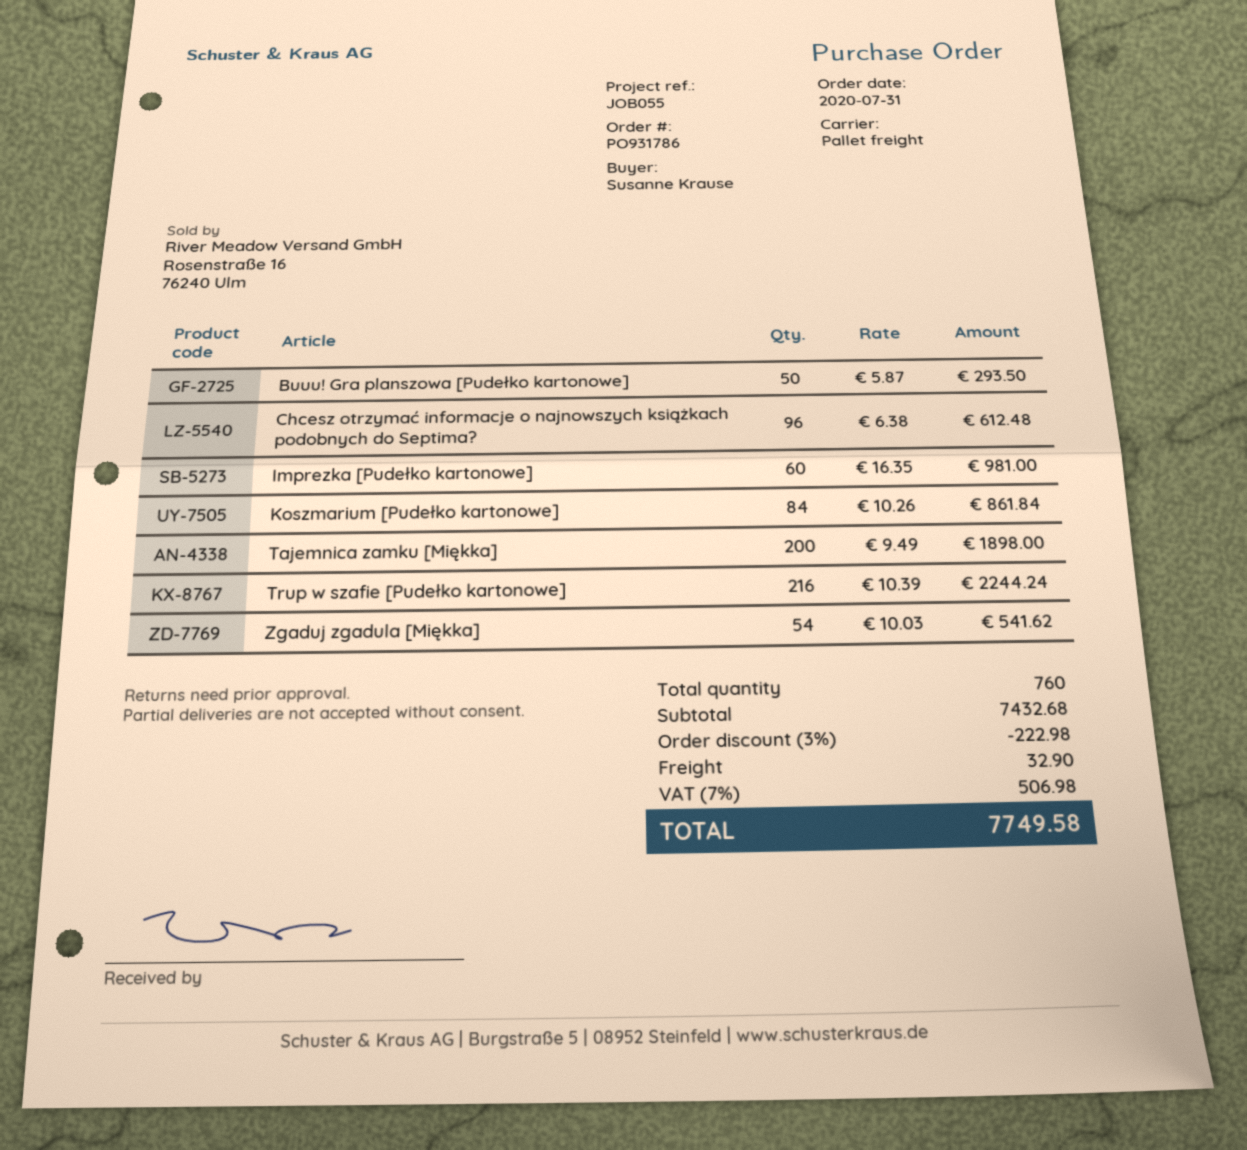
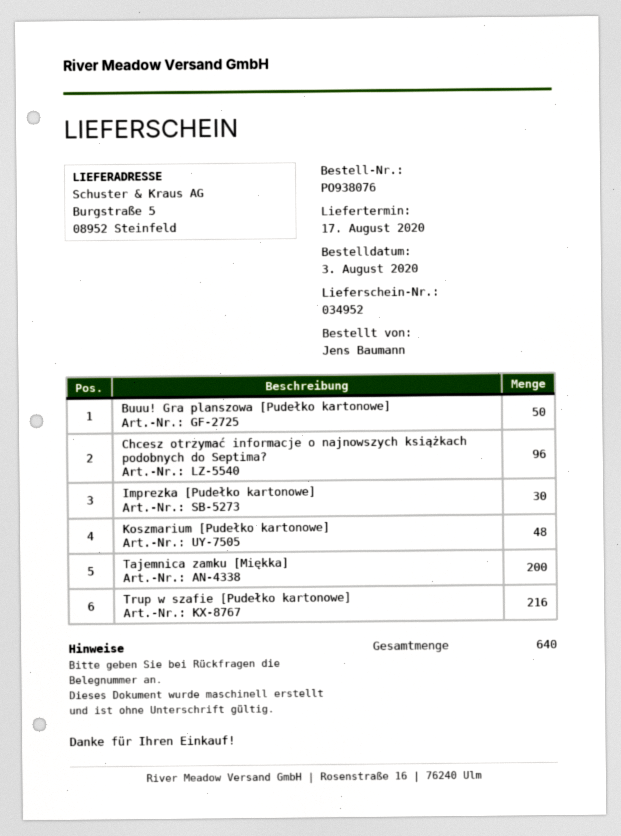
order number: PO931786 -> PO938076
order date: 2020-07-31 -> 2020-08-03
ordered by: Susanne Krause -> Jens Baumann
Imprezka [Pudełko kartonowe]: 60 -> 30
Koszmarium [Pudełko kartonowe]: 84 -> 48
Zgaduj zgadula [Miękka]: 54 -> none
total quantity: 760 -> 640

